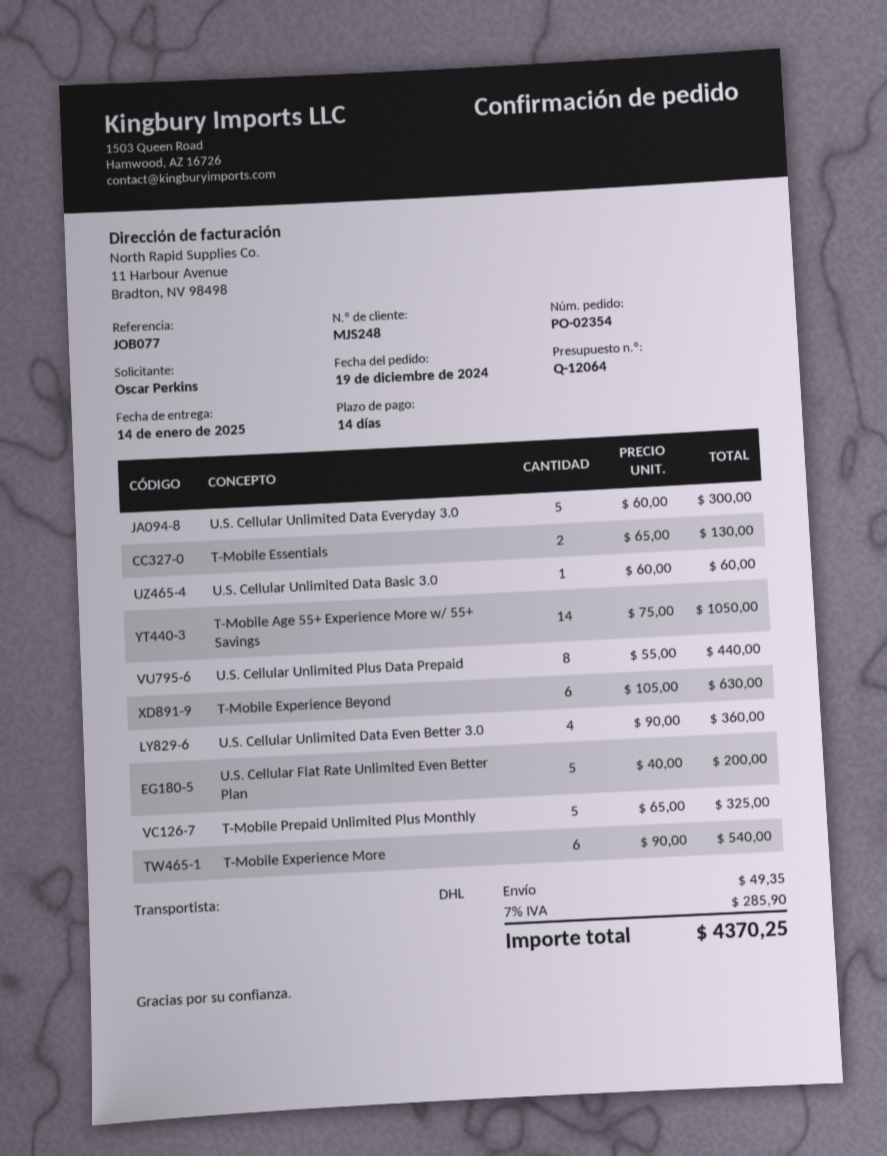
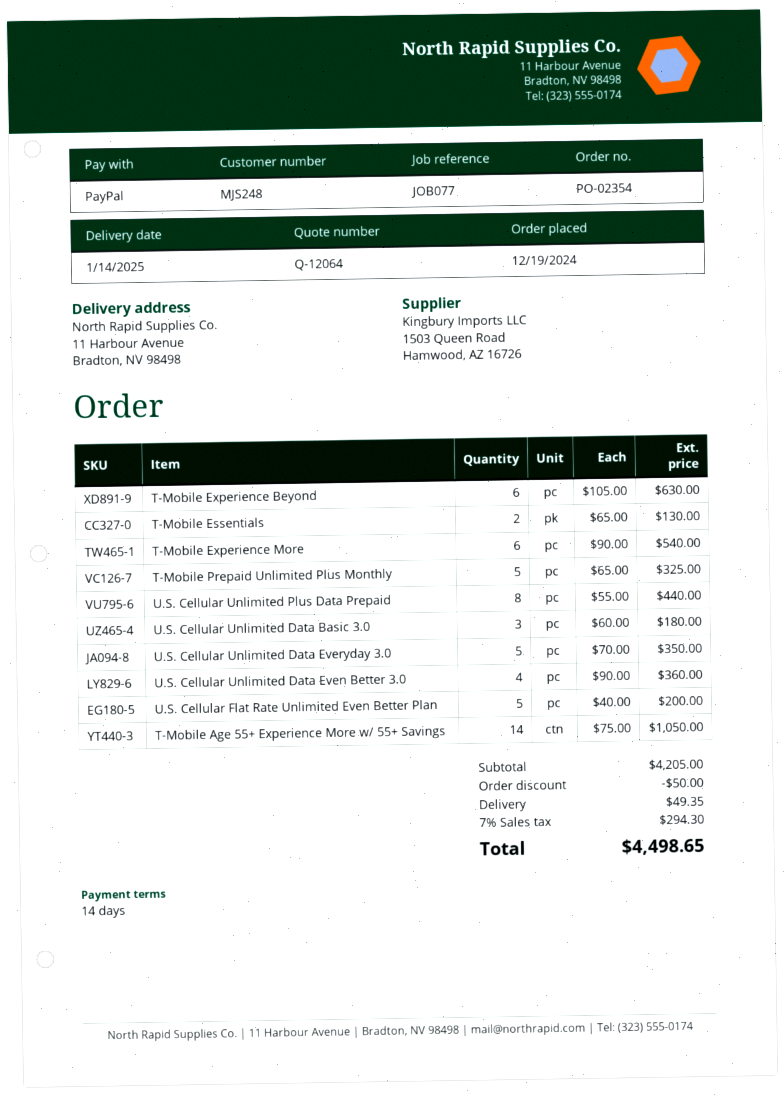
U.S. Cellular Unlimited Data Everyday 3.0: 5 x 60.00 = 300.00 -> 5 x 70.00 = 350.00
U.S. Cellular Unlimited Data Basic 3.0: 1 x 60.00 = 60.00 -> 3 x 60.00 = 180.00
discount: none -> 50.00
tax: 7% = 285.90 -> 7% = 294.30
total: 4370.25 -> 4498.65

